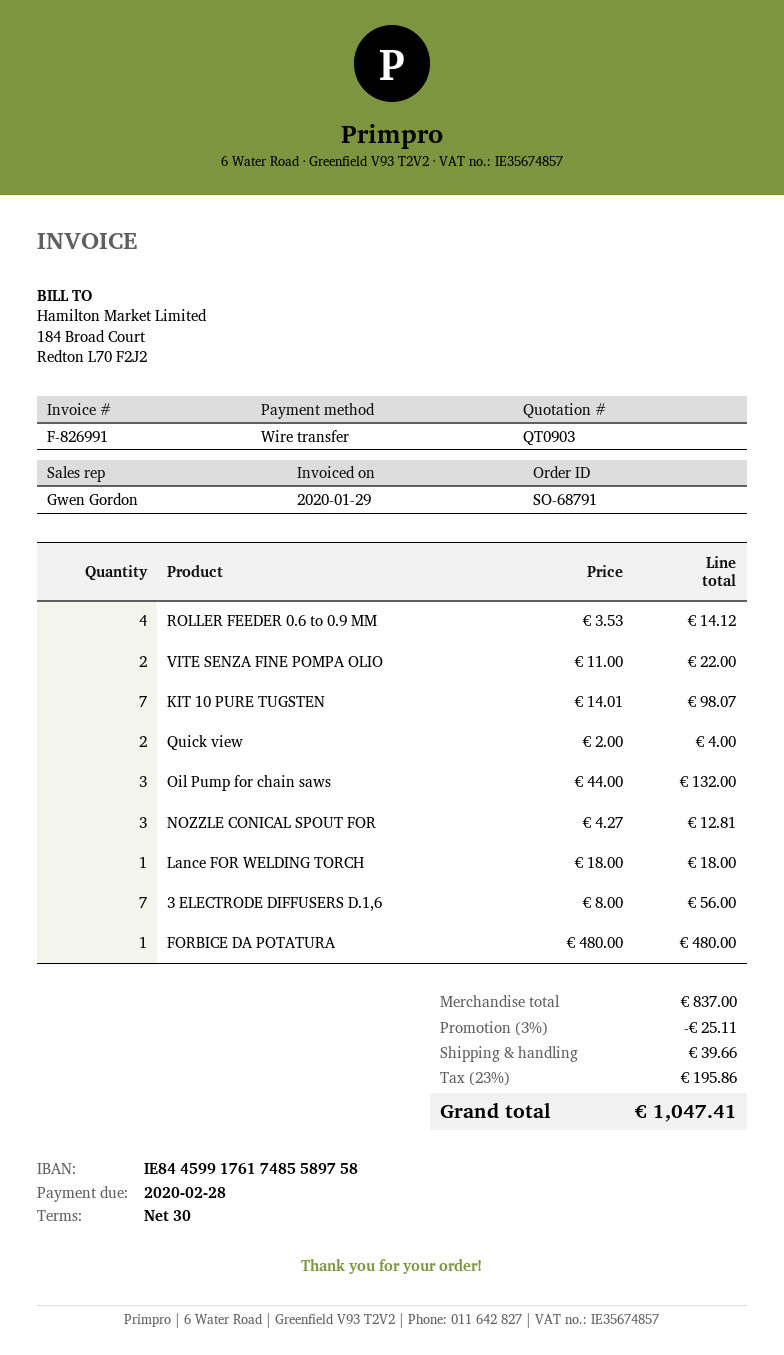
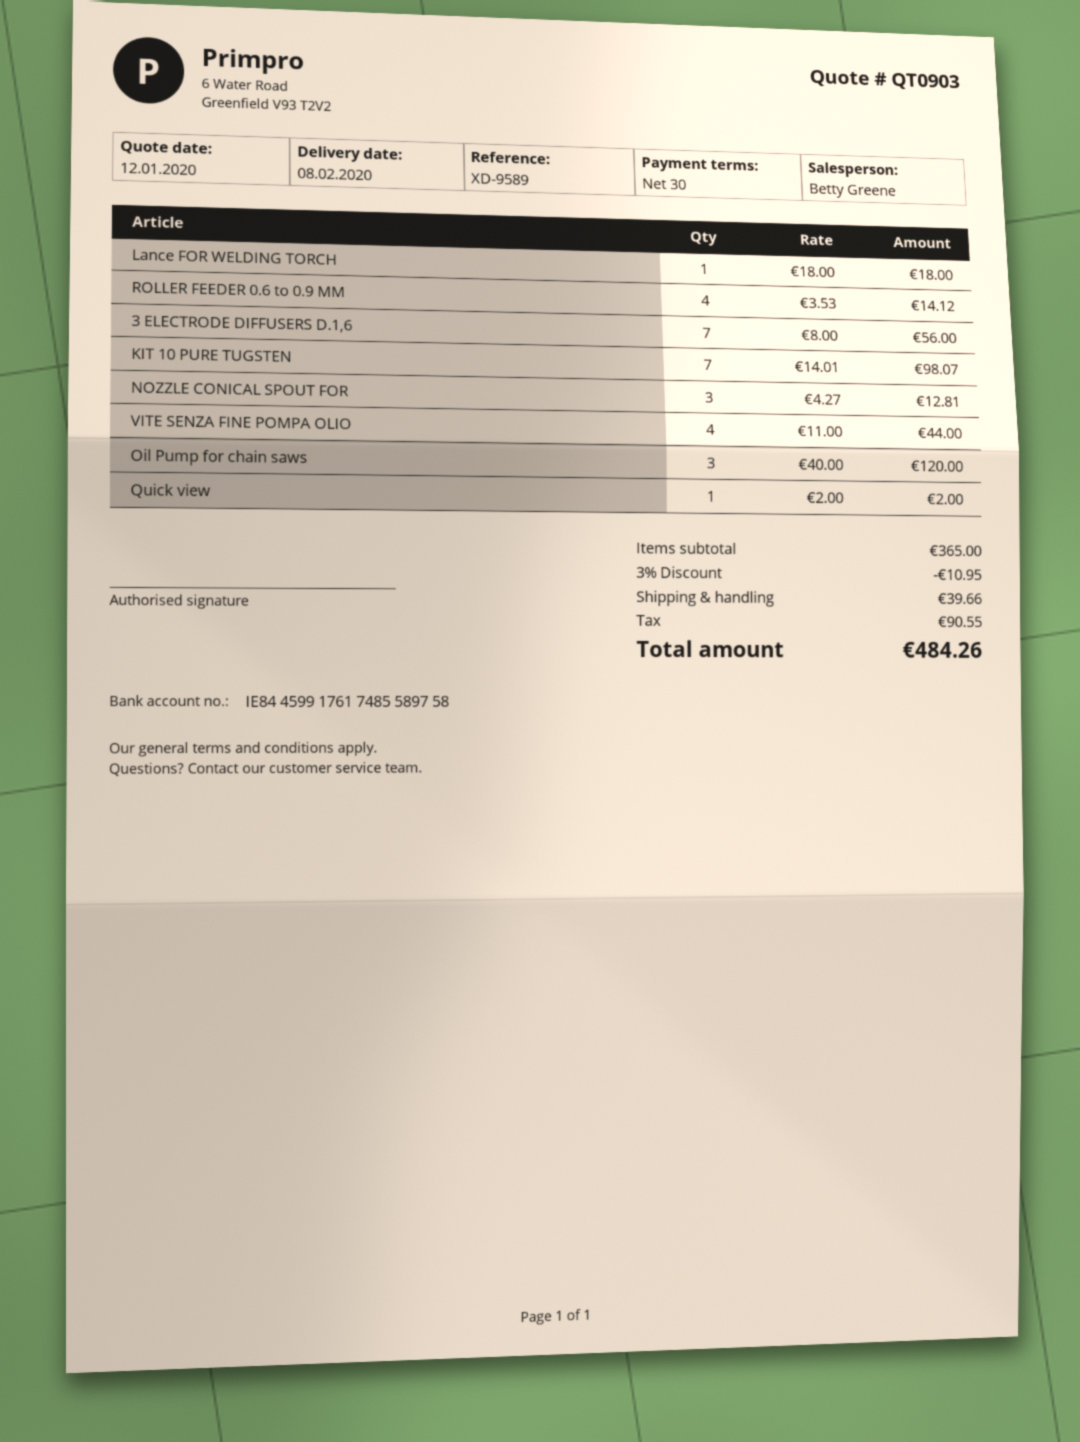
sales rep: Gwen Gordon -> Betty Greene
VITE SENZA FINE POMPA OLIO: 2 x 11.00 = 22.00 -> 4 x 11.00 = 44.00
Quick view: 2 x 2.00 = 4.00 -> 1 x 2.00 = 2.00
Oil Pump for chain saws: 3 x 44.00 = 132.00 -> 3 x 40.00 = 120.00
FORBICE DA POTATURA: 1 x 480.00 = 480.00 -> none
subtotal: 837.00 -> 365.00
discount: 3% = 25.11 -> 3% = 10.95
tax: 195.86 -> 90.55
total: 1047.41 -> 484.26

